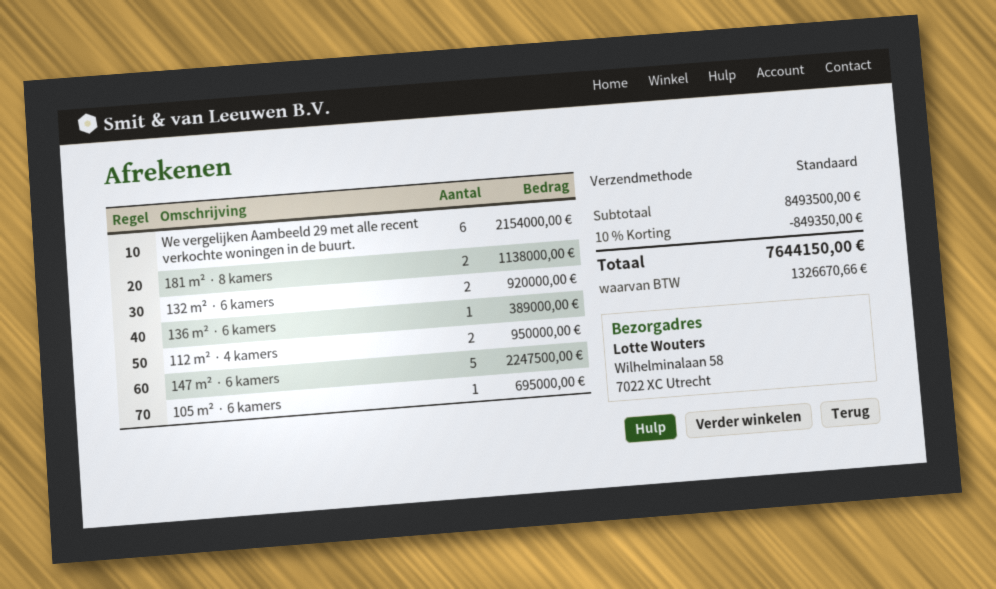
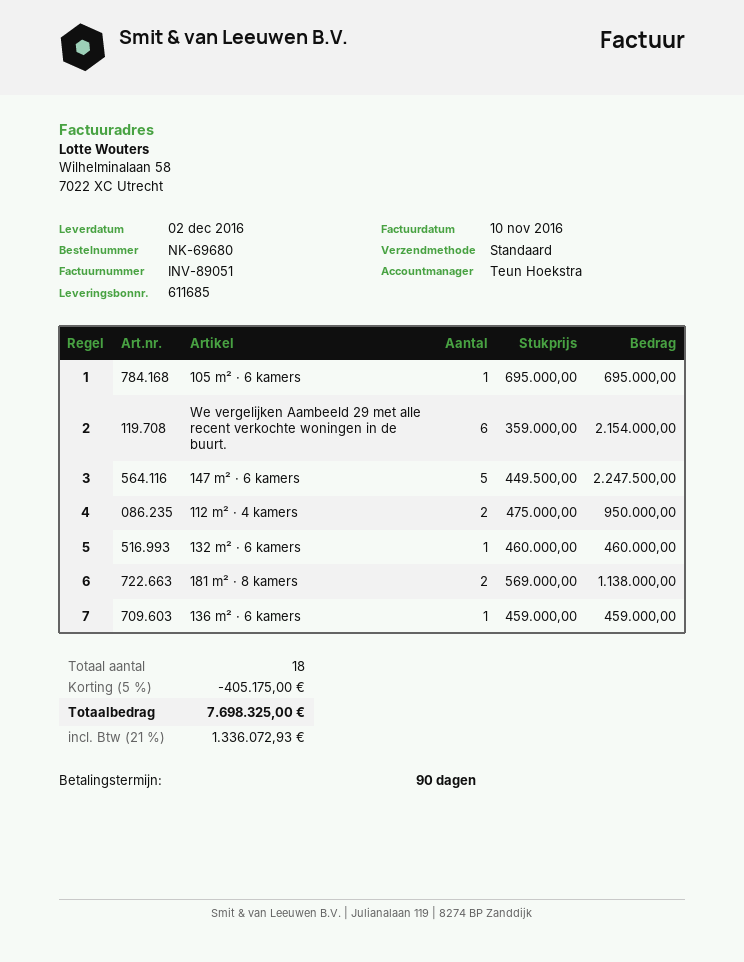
132 m² · 6 kamers: 2 for 920000.00 -> 1 for 460000.00
136 m² · 6 kamers: 1 for 389000.00 -> 1 for 459000.00
discount: 10% = 849350.00 -> 5% = 405175.00
tax: 1326670.66 -> 1336072.93
total: 7644150.00 -> 7698325.00

